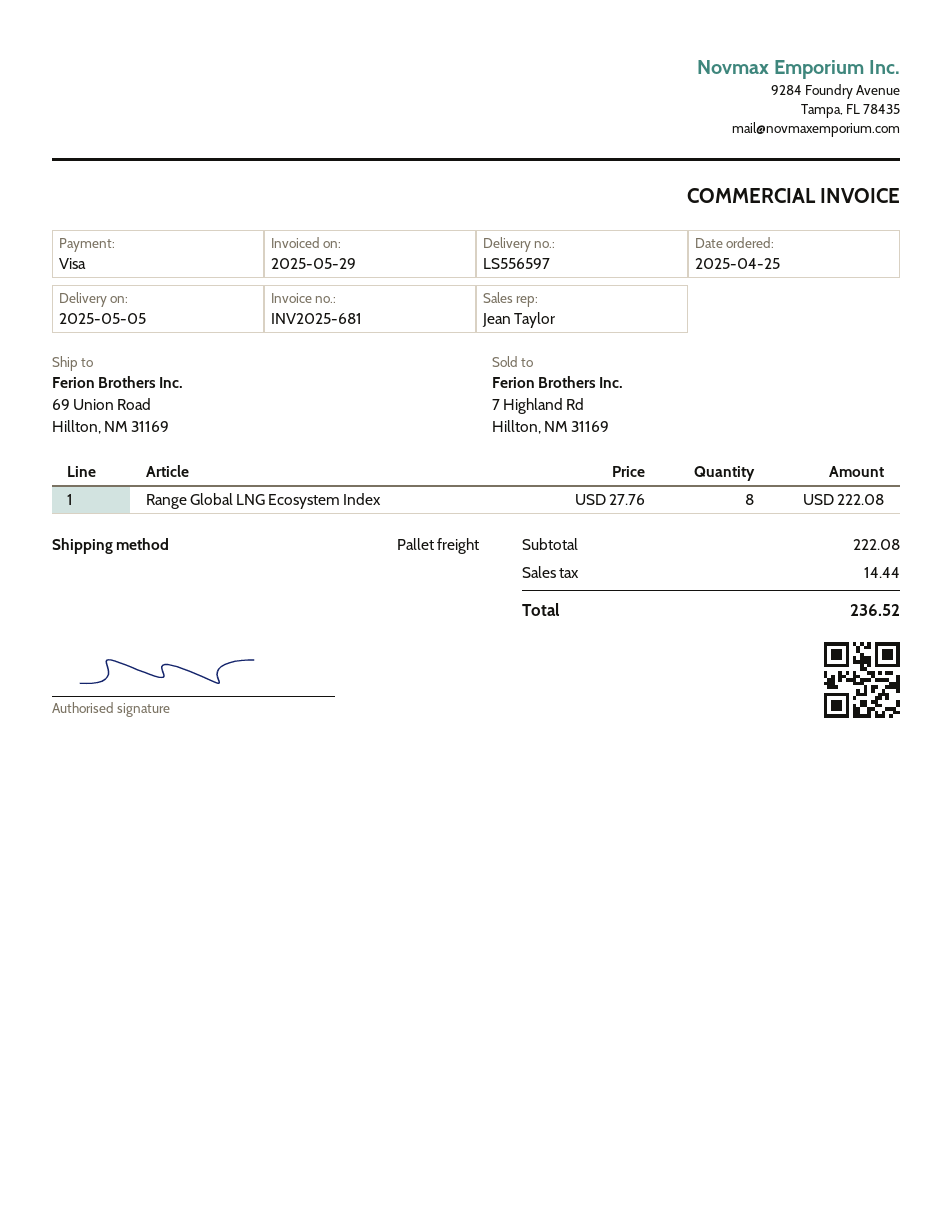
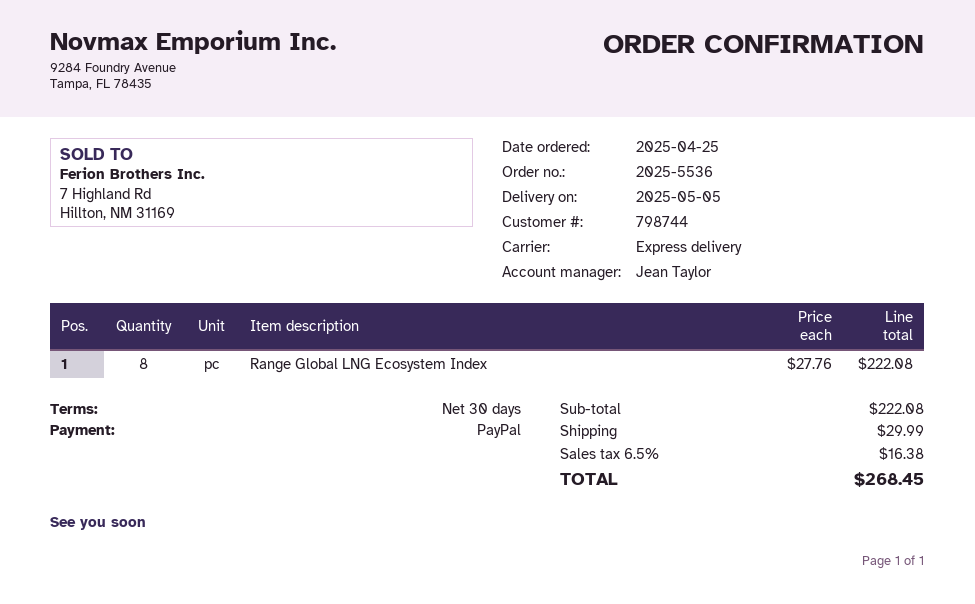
payment method: Visa -> PayPal
shipping method: pallet freight -> express
shipping: none -> 29.99
tax: 14.44 -> 16.38
total: 236.52 -> 268.45

